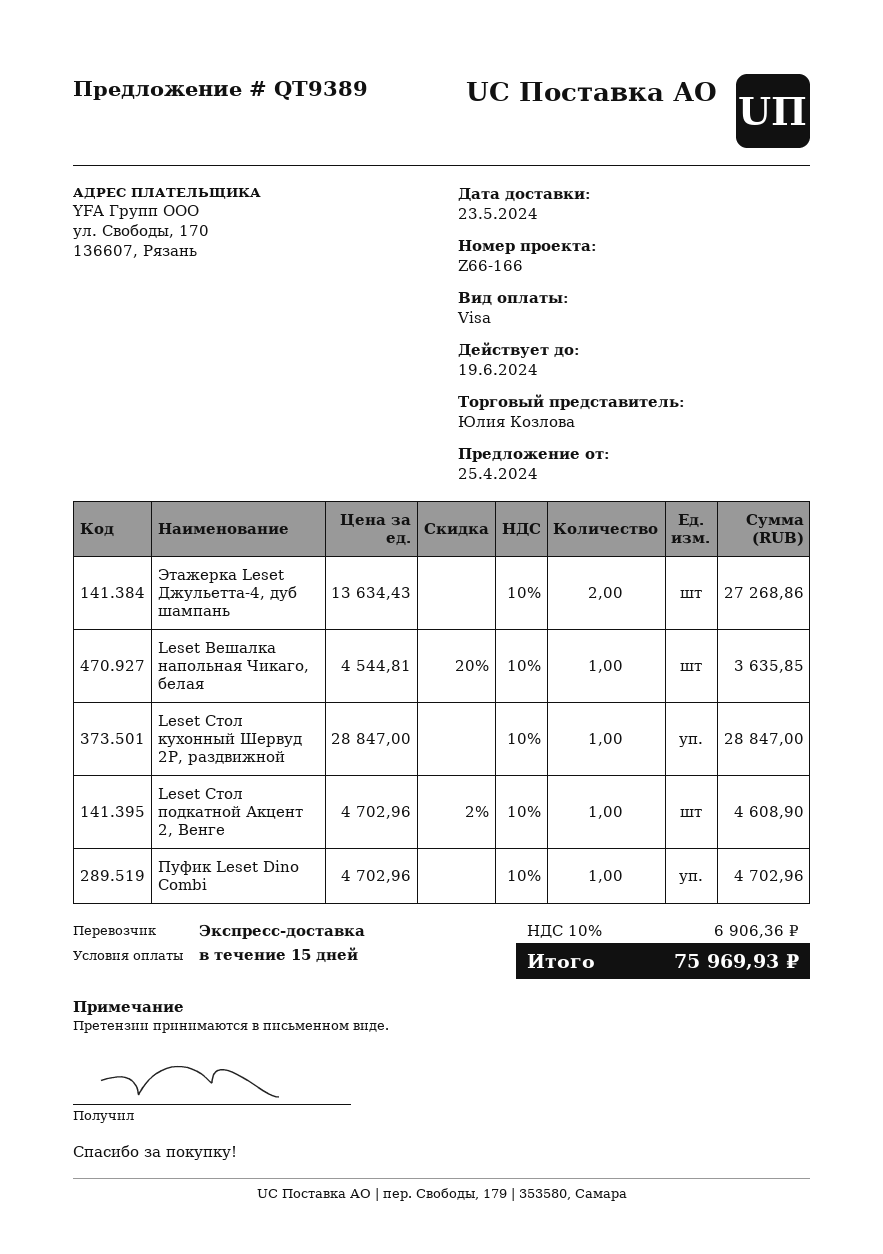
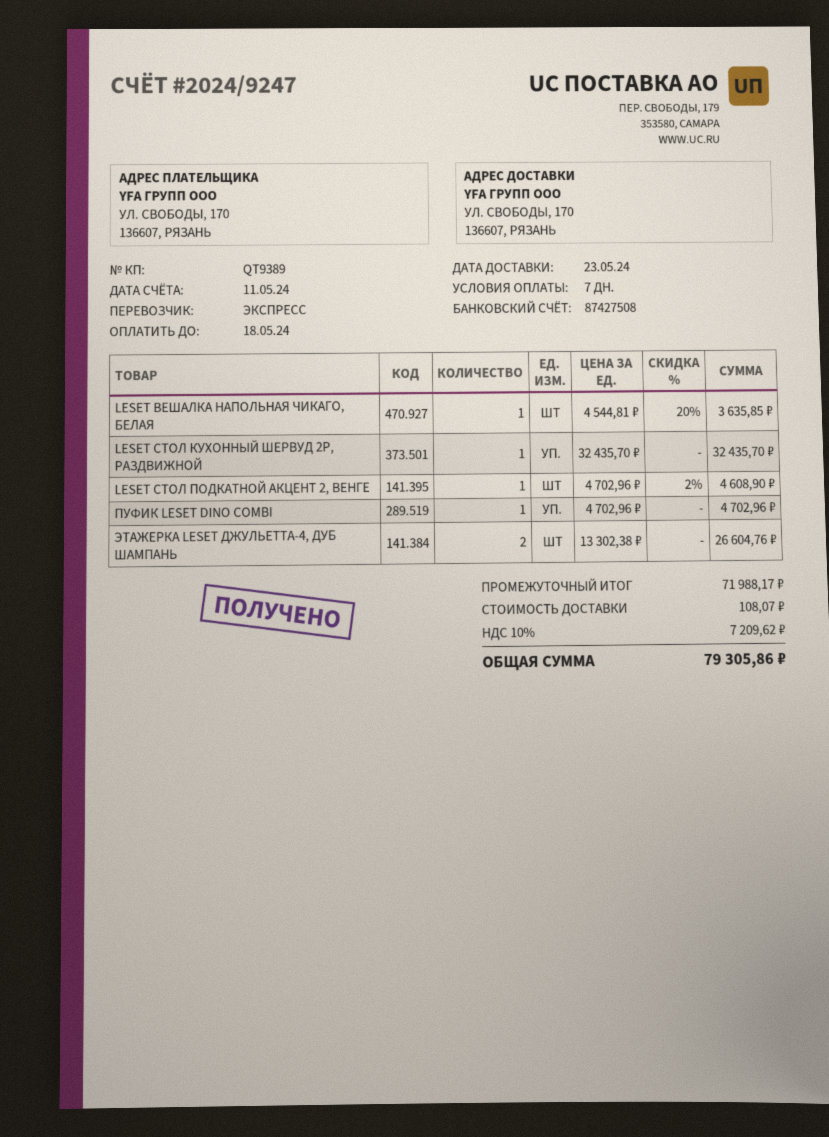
payment terms: 15 days -> 7 days
Этажерка Leset Джульетта-4, дуб шампань: 2 x 13634.43 = 27268.86 -> 2 x 13302.38 = 26604.76
Leset Стол кухонный Шервуд 2Р, раздвижной: 1 x 28847.00 = 28847.00 -> 1 x 32435.70 = 32435.70
shipping: none -> 108.07
tax: 10% = 6906.36 -> 10% = 7209.62
total: 75969.93 -> 79305.86

